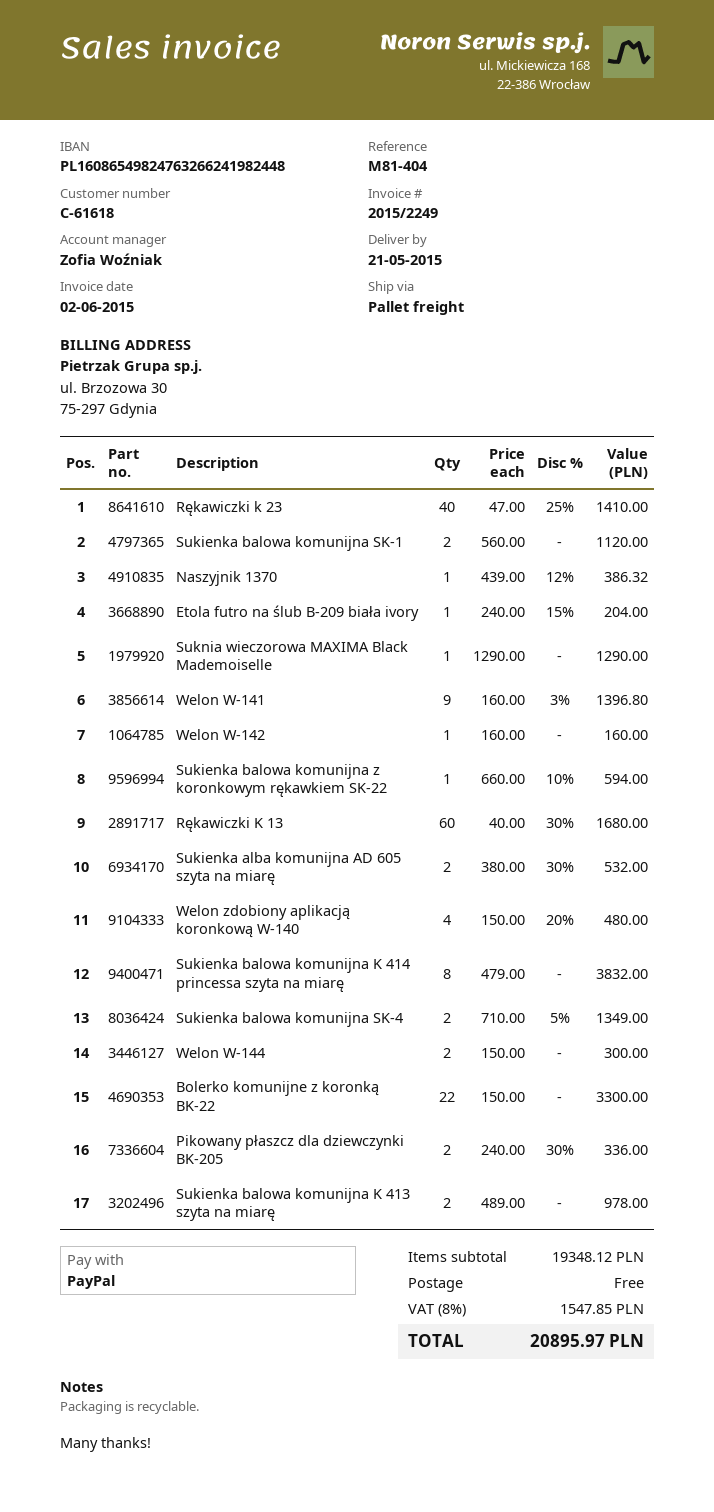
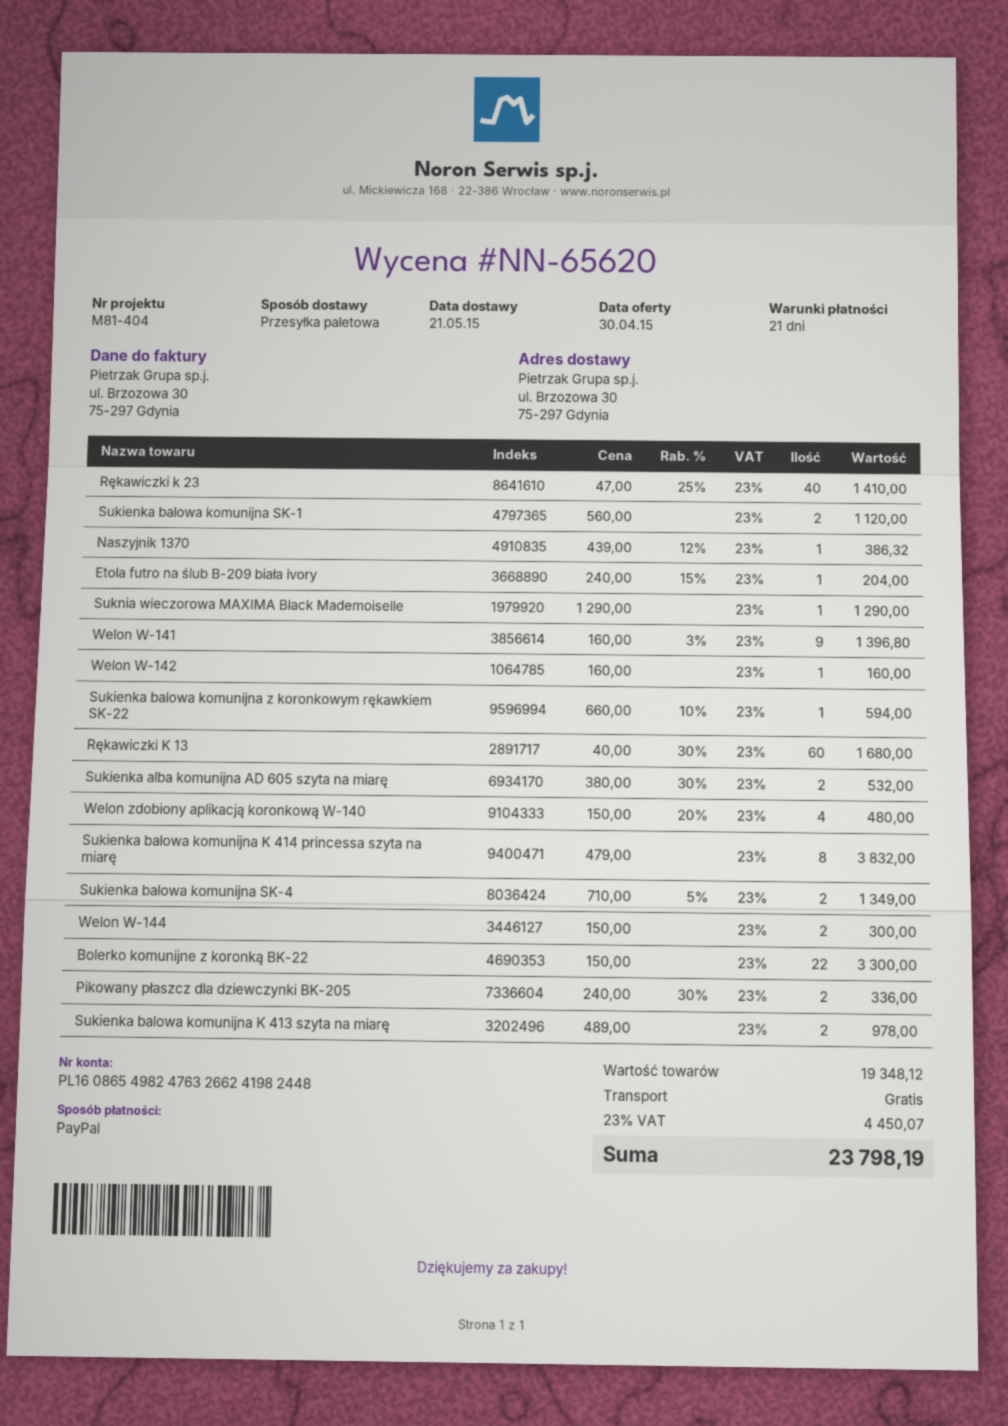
tax: 8% = 1547.85 -> 23% = 4450.07
total: 20895.97 -> 23798.19

